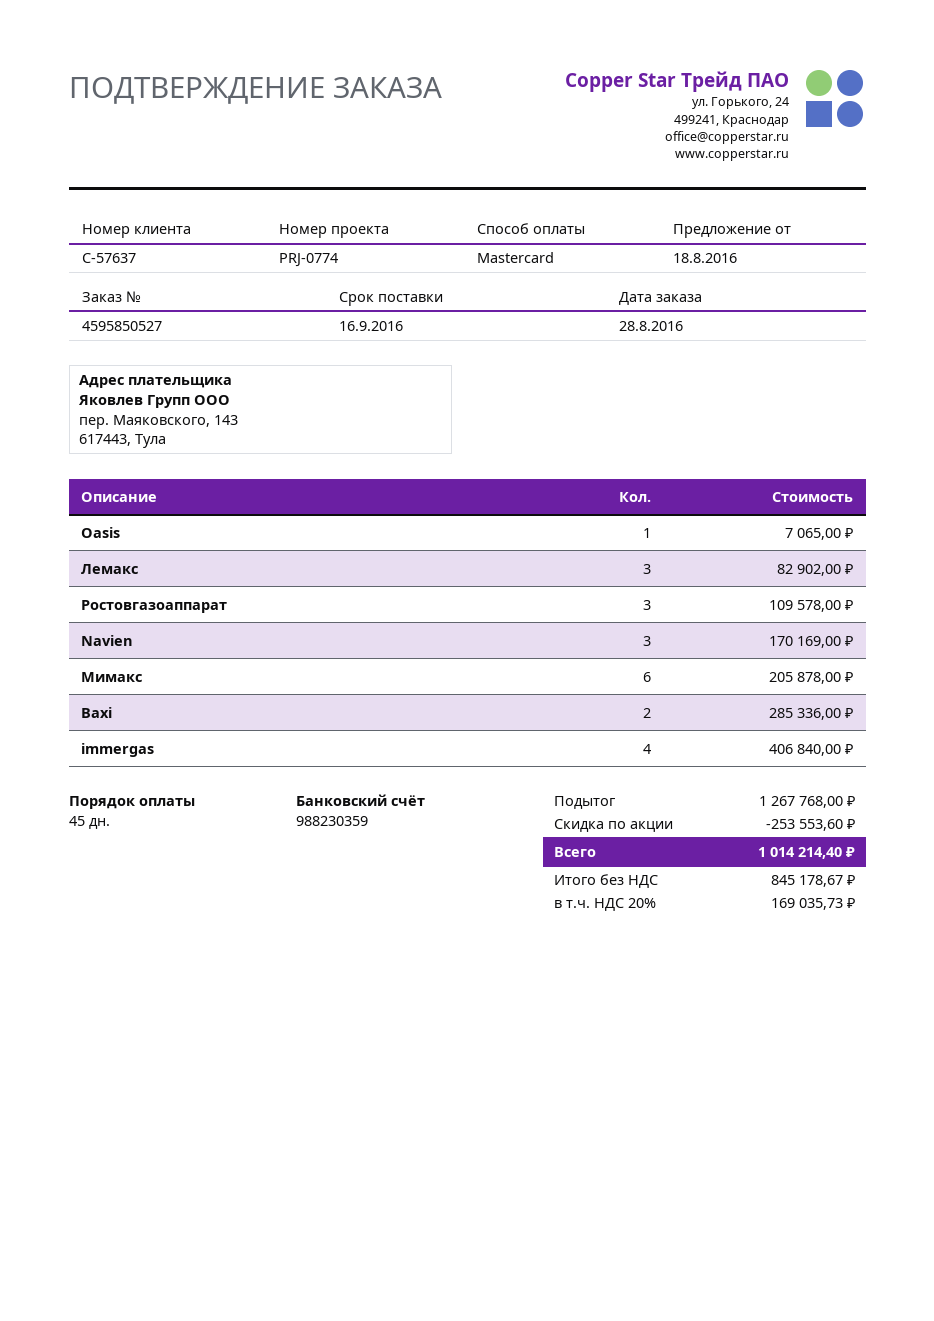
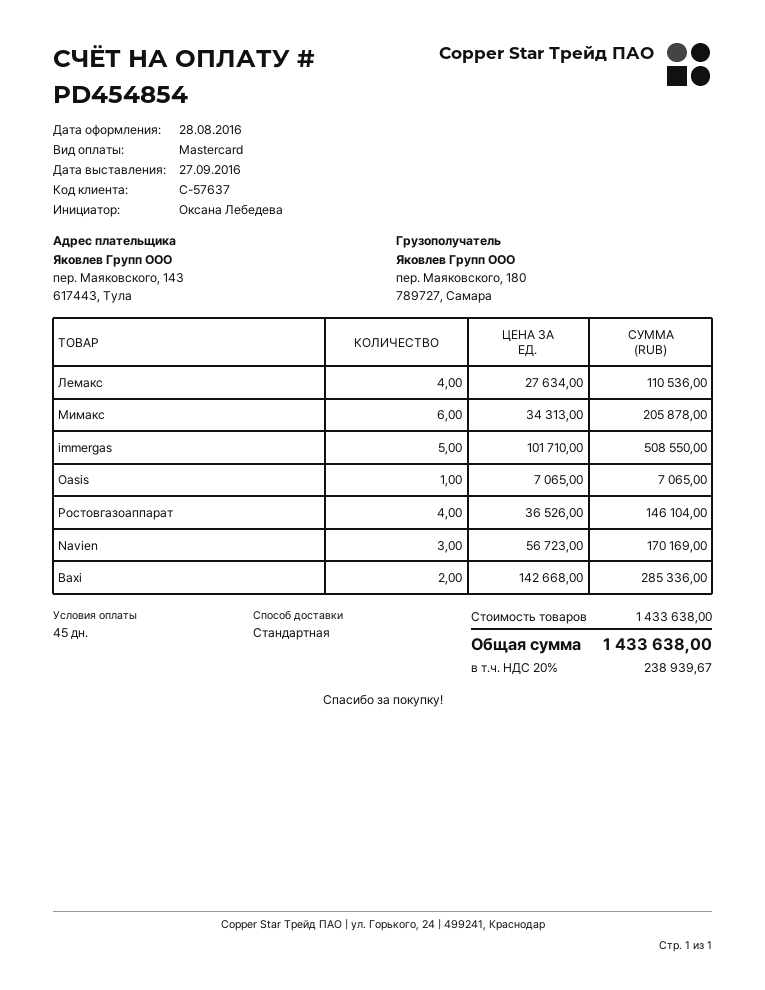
Лемакс: 3 for 82902.00 -> 4 for 110536.00
Ростовгазоаппарат: 3 for 109578.00 -> 4 for 146104.00
immergas: 4 for 406840.00 -> 5 for 508550.00
subtotal: 1267768.00 -> 1433638.00
discount: 253553.60 -> none
tax: 20% = 169035.73 -> 20% = 238939.67
total: 1014214.40 -> 1433638.00

